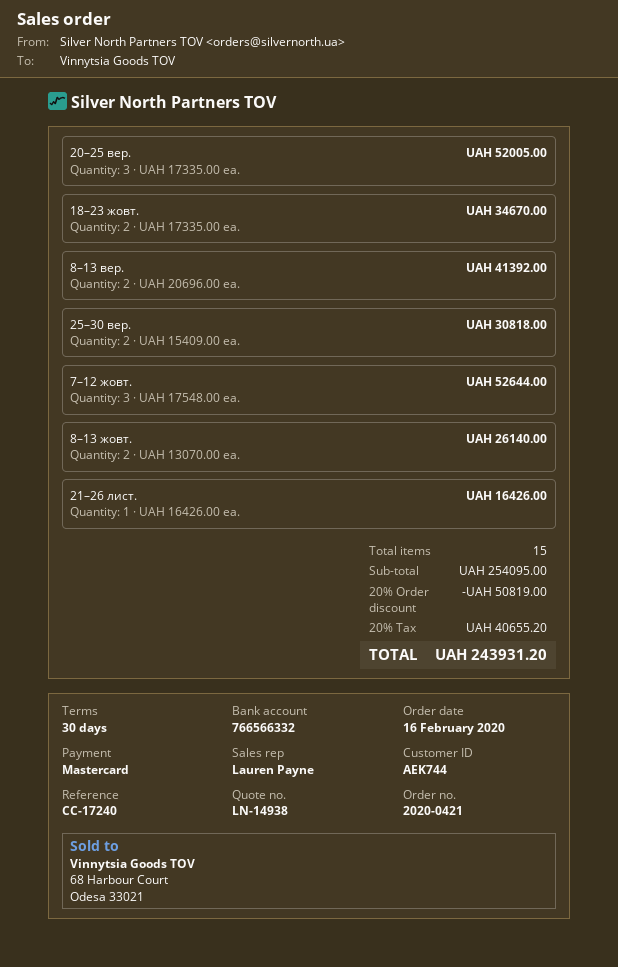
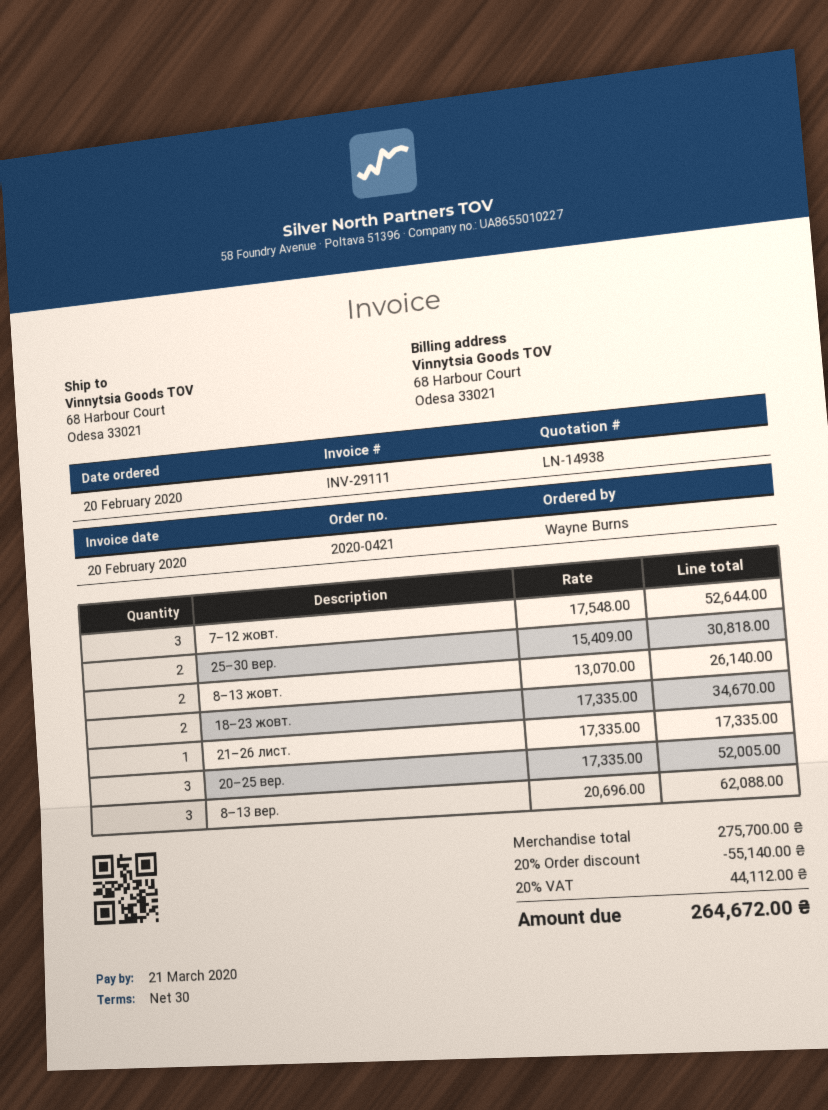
order date: 2020-02-16 -> 2020-02-20
8–13 вер.: 2 x 20696.00 = 41392.00 -> 3 x 20696.00 = 62088.00
21–26 лист.: 1 x 16426.00 = 16426.00 -> 1 x 17335.00 = 17335.00
subtotal: 254095.00 -> 275700.00
discount: 20% = 50819.00 -> 20% = 55140.00
tax: 20% = 40655.20 -> 20% = 44112.00
total: 243931.20 -> 264672.00

